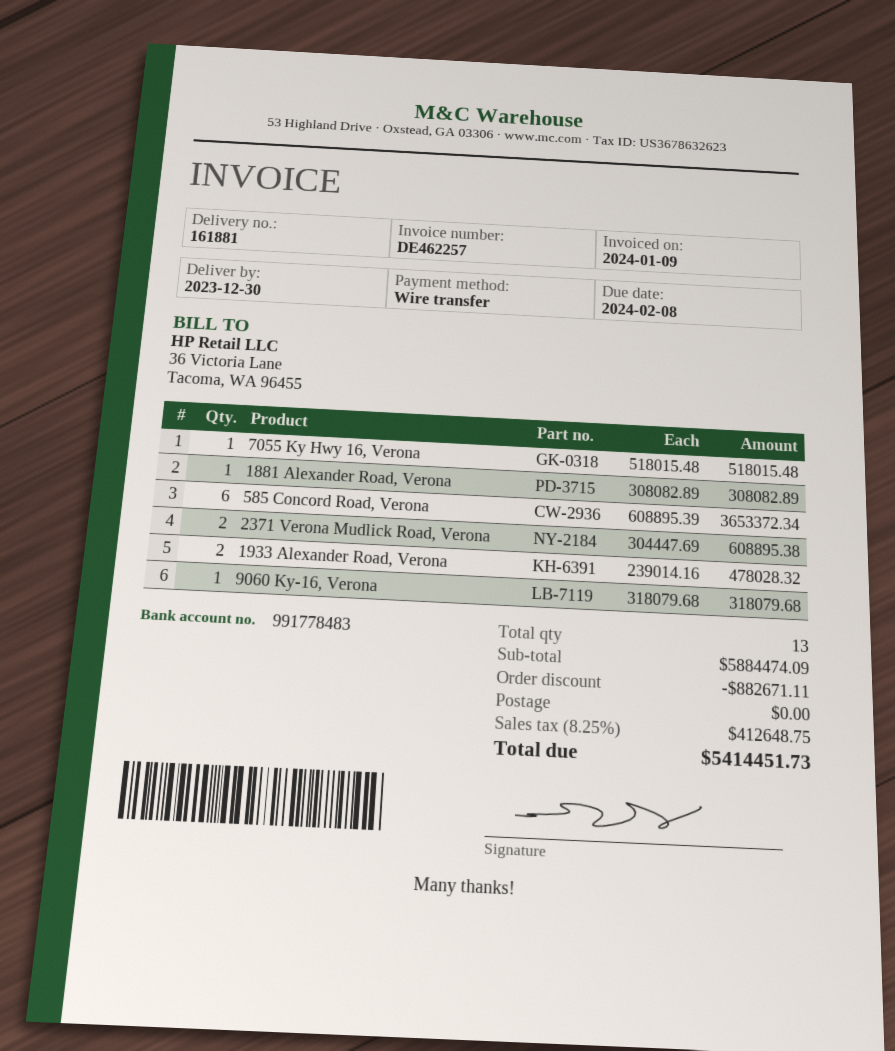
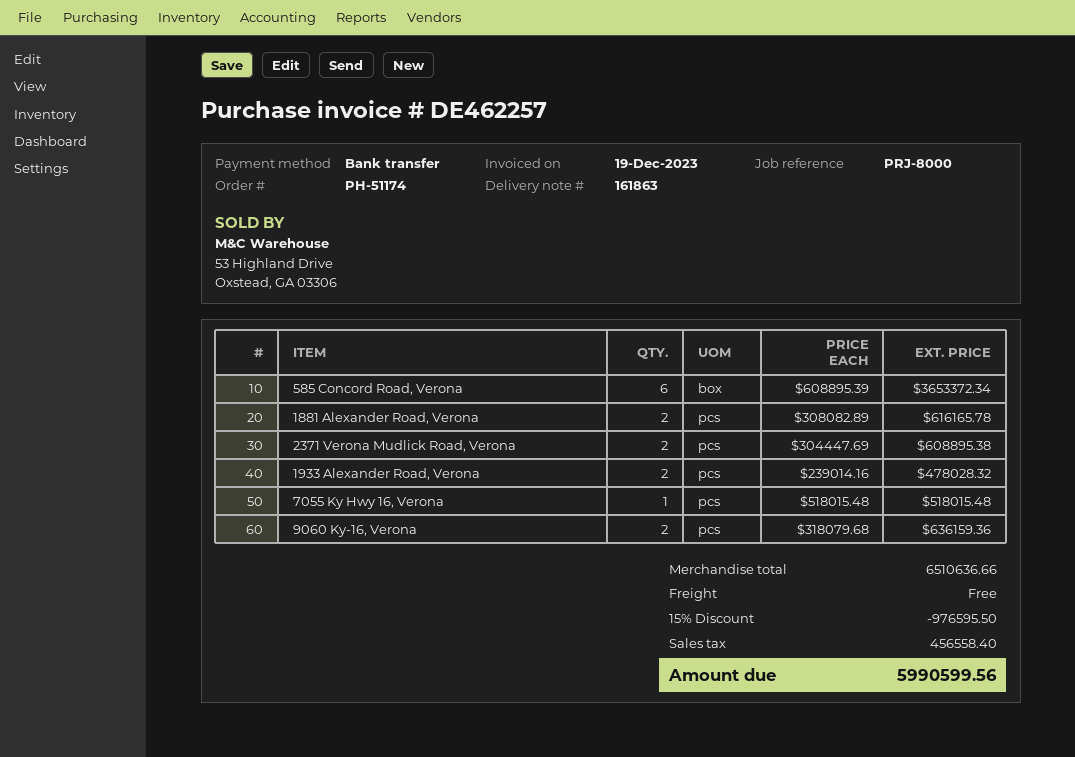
delivery note number: 161881 -> 161863
invoice date: 2024-01-09 -> 2023-12-19
1881 Alexander Road, Verona: 1 x 308082.89 = 308082.89 -> 2 x 308082.89 = 616165.78
9060 Ky-16, Verona: 1 x 318079.68 = 318079.68 -> 2 x 318079.68 = 636159.36
subtotal: 5884474.09 -> 6510636.66
discount: 882671.11 -> 976595.50
tax: 412648.75 -> 456558.40
total: 5414451.73 -> 5990599.56

